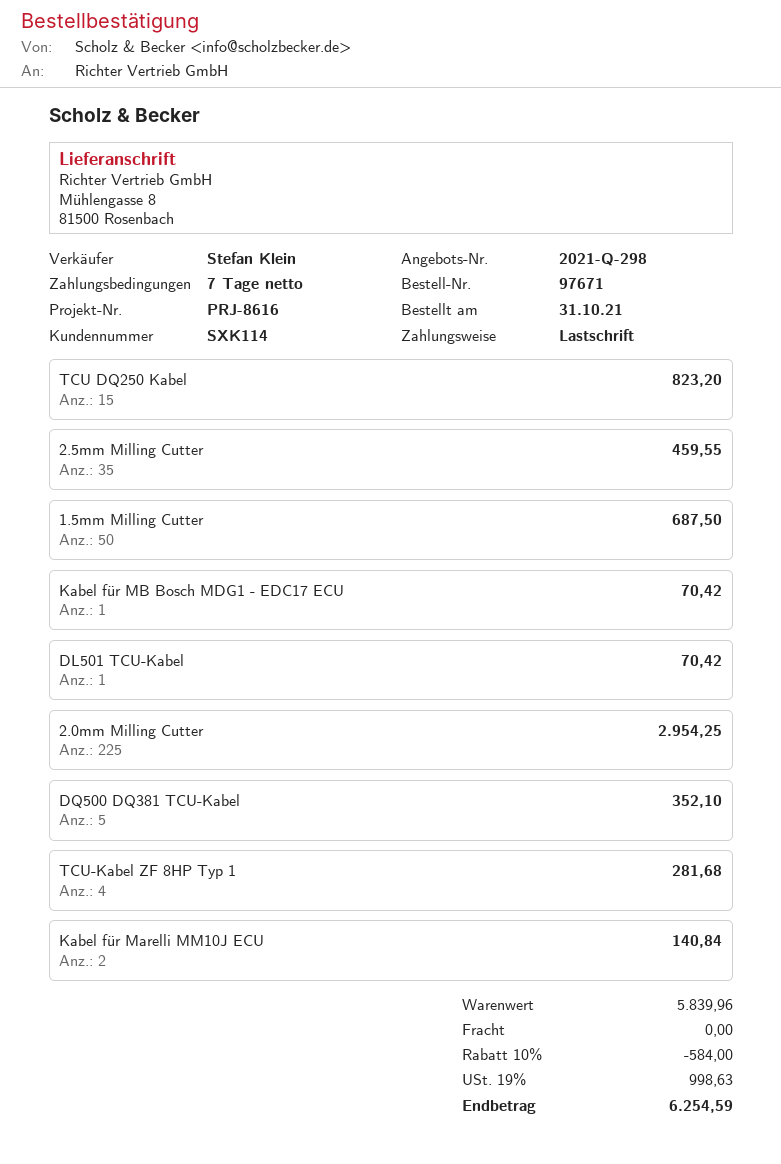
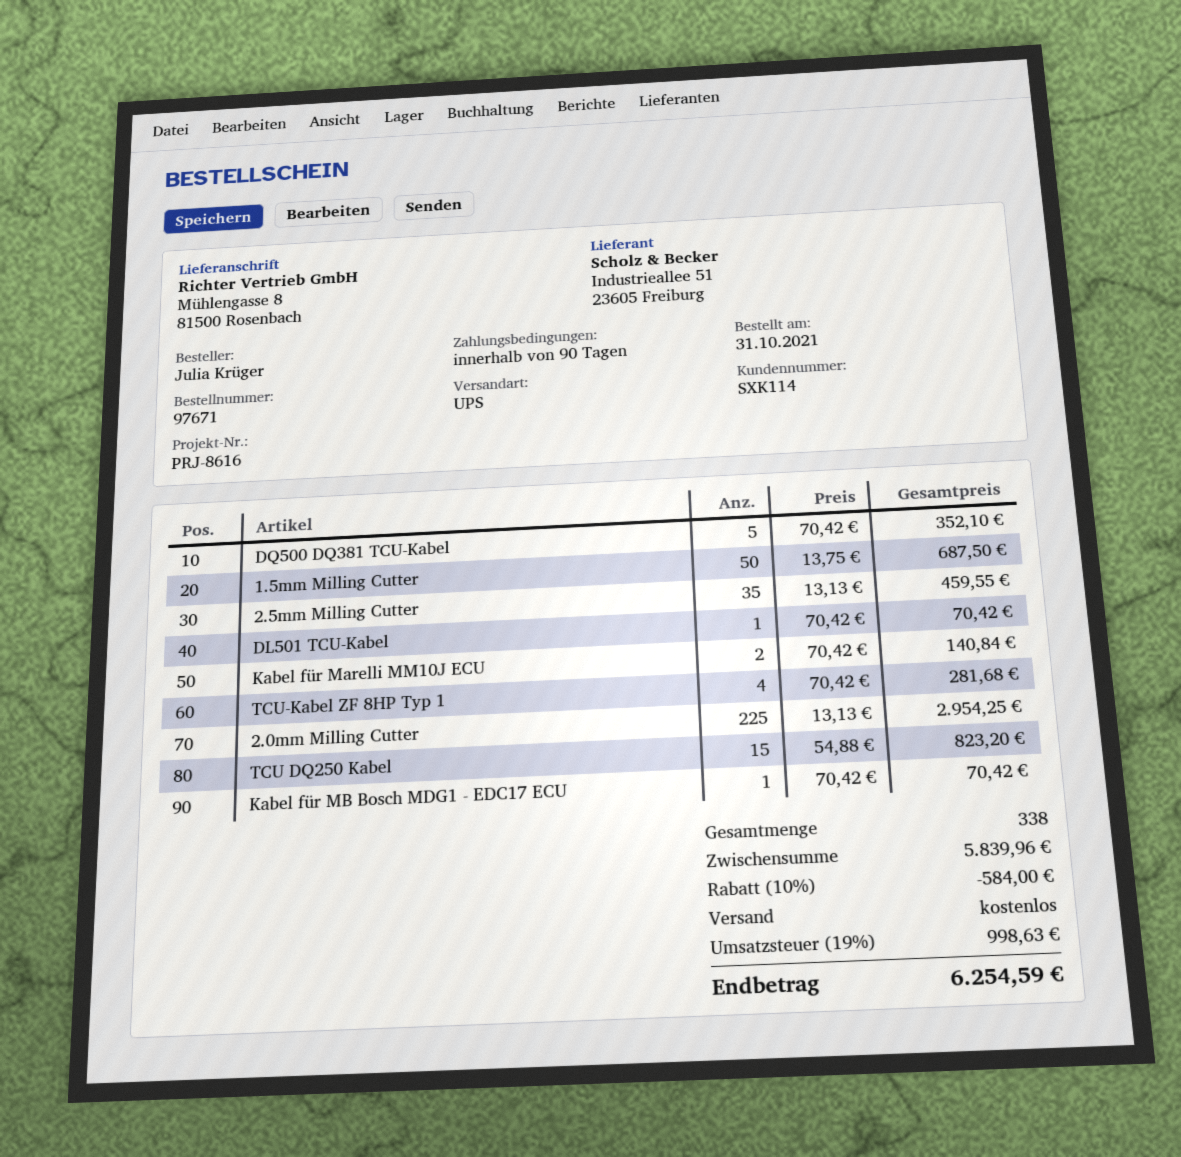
payment terms: 7 days -> 90 days

